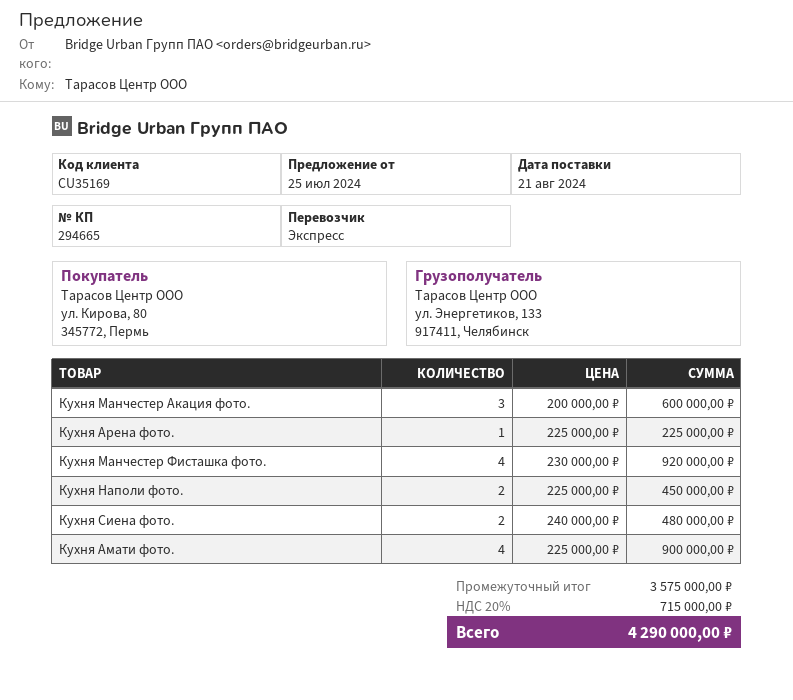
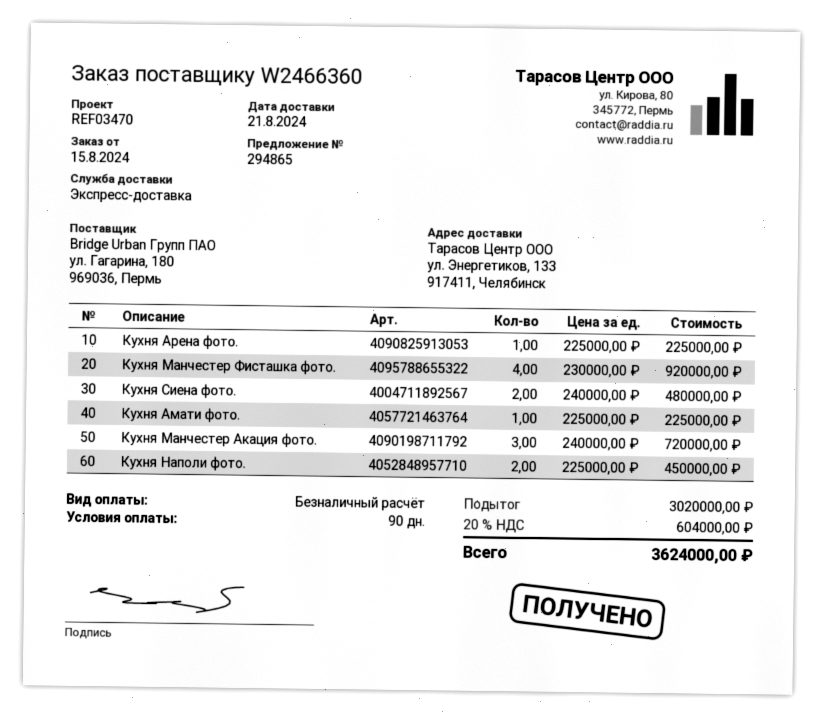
quote number: 294665 -> 294865
Кухня Манчестер Акация фото.: 3 x 200000.00 = 600000.00 -> 3 x 240000.00 = 720000.00
Кухня Амати фото.: 4 x 225000.00 = 900000.00 -> 1 x 225000.00 = 225000.00
subtotal: 3575000.00 -> 3020000.00
tax: 20% = 715000.00 -> 20% = 604000.00
total: 4290000.00 -> 3624000.00

